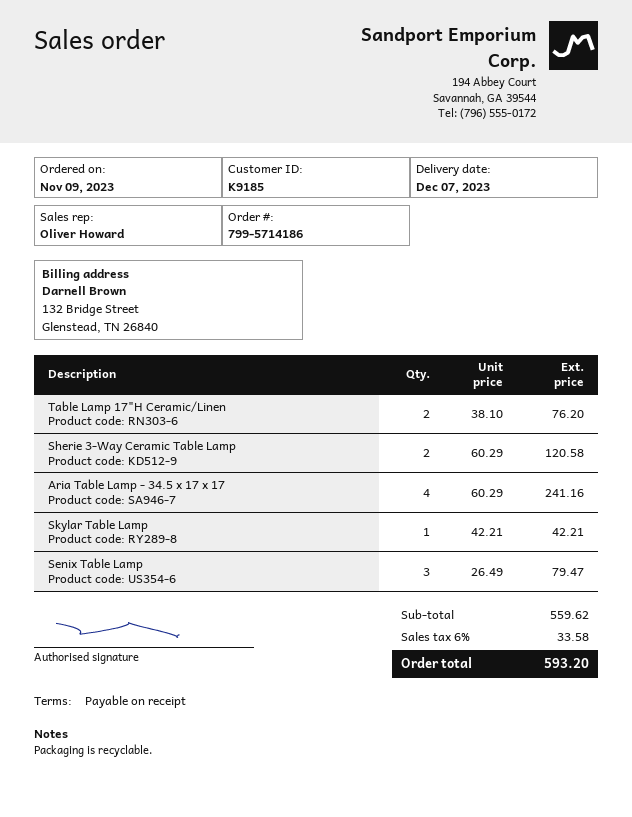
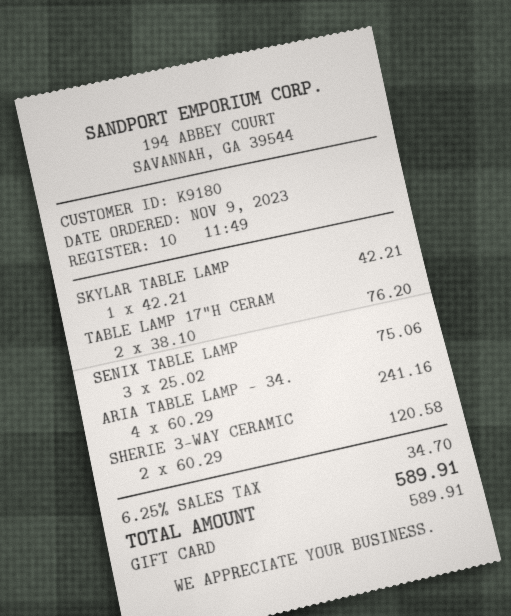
customer number: K9185 -> K9180
Senix Table Lamp: 3 x 26.49 = 79.47 -> 3 x 25.02 = 75.06
tax: 6% = 33.58 -> 6.25% = 34.70
total: 593.20 -> 589.91

